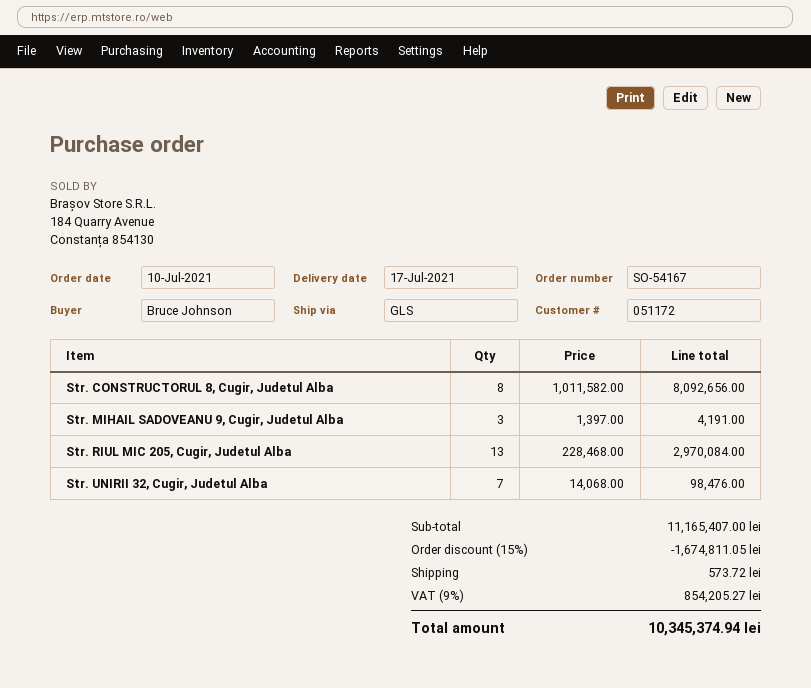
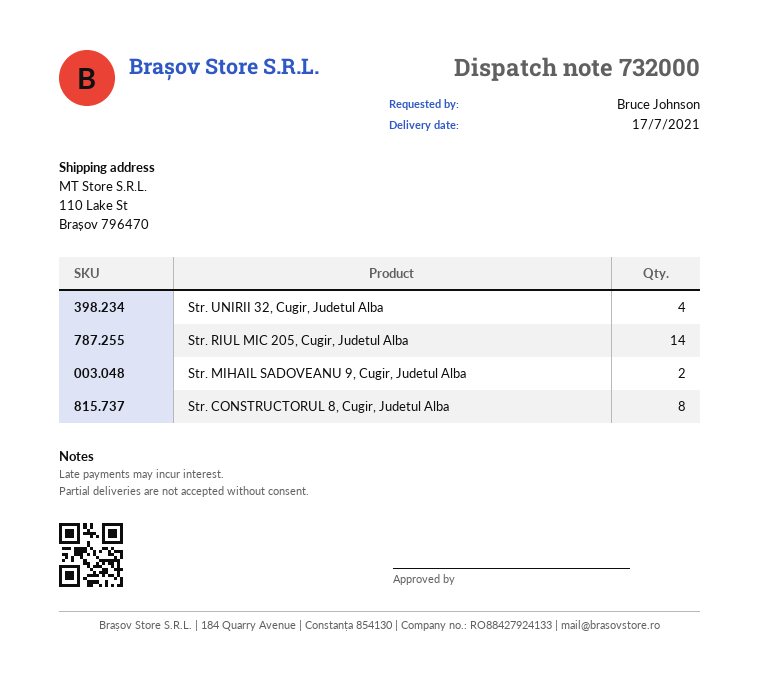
Str. MIHAIL SADOVEANU 9, Cugir, Judetul Alba: 3 -> 2
Str. RIUL MIC 205, Cugir, Judetul Alba: 13 -> 14
Str. UNIRII 32, Cugir, Judetul Alba: 7 -> 4

